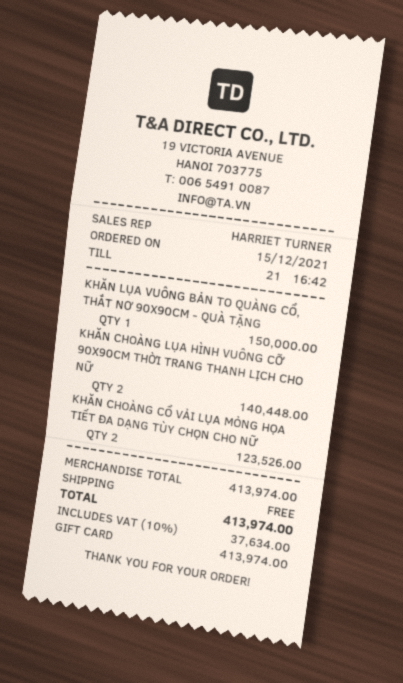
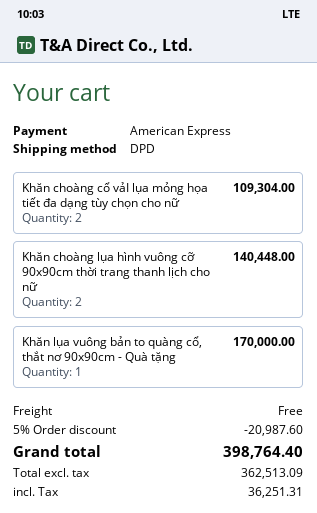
payment method: gift card -> American Express
KHĂN LỤA VUÔNG BẢN TO QUÀNG CỔ, THẮT NƠ 90X90CM - QUÀ TẶNG: 1 for 150000.00 -> 1 for 170000.00
KHĂN CHOÀNG CỔ VẢI LỤA MỎNG HỌA TIẾT ĐA DẠNG TÙY CHỌN CHO NỮ: 2 for 123526.00 -> 2 for 109304.00
discount: none -> 5% = 20987.60
tax: 37634.00 -> 36251.31
total: 413974.00 -> 398764.40

